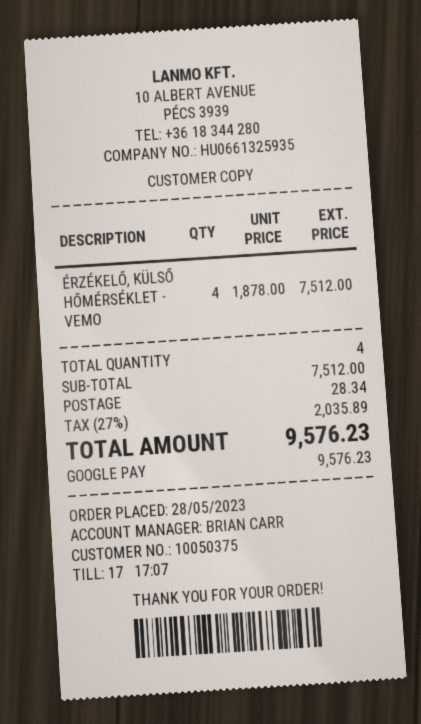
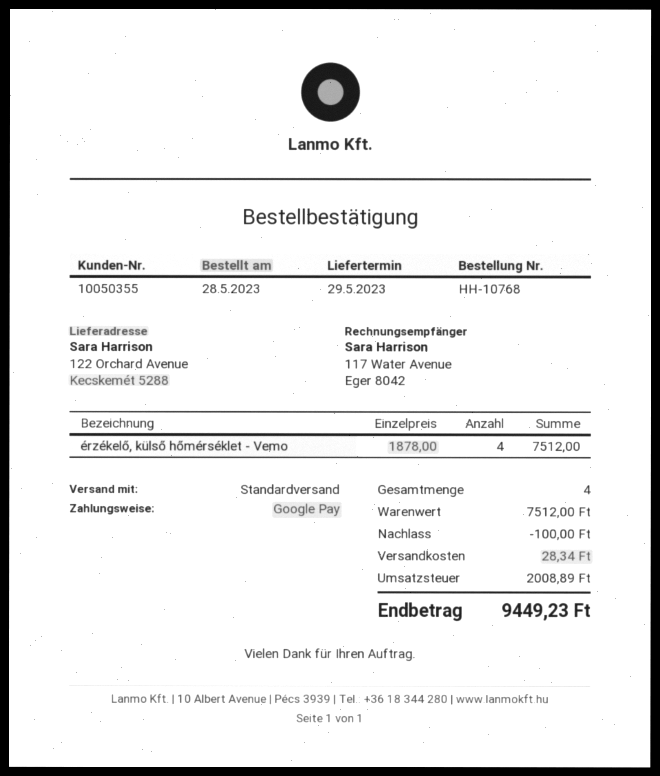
customer number: 10050375 -> 10050355
discount: none -> 100.00
tax: 2035.89 -> 2008.89
total: 9576.23 -> 9449.23

